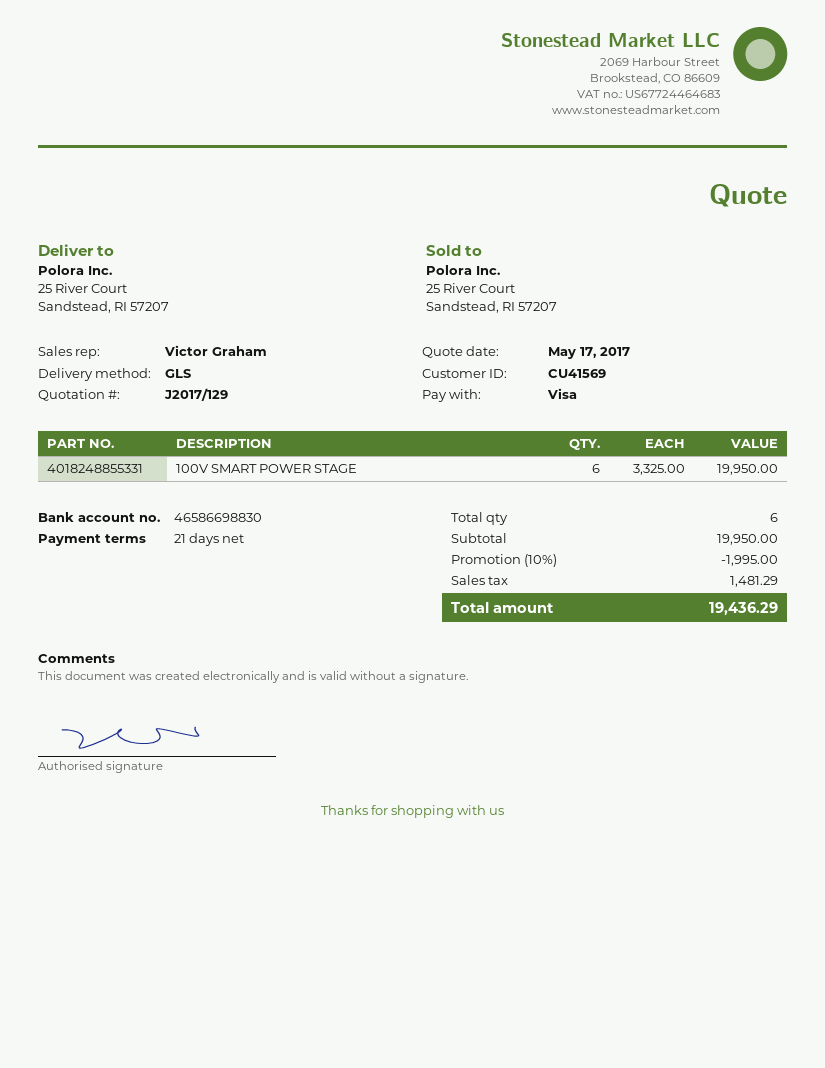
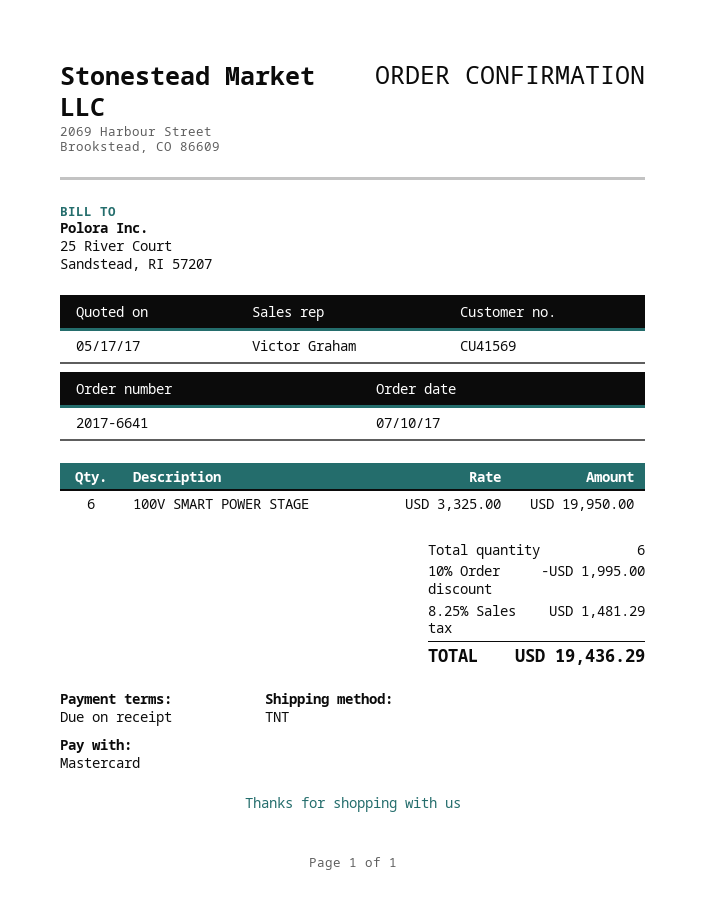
payment terms: 21 days -> on receipt
payment method: Visa -> Mastercard
shipping method: GLS -> TNT

